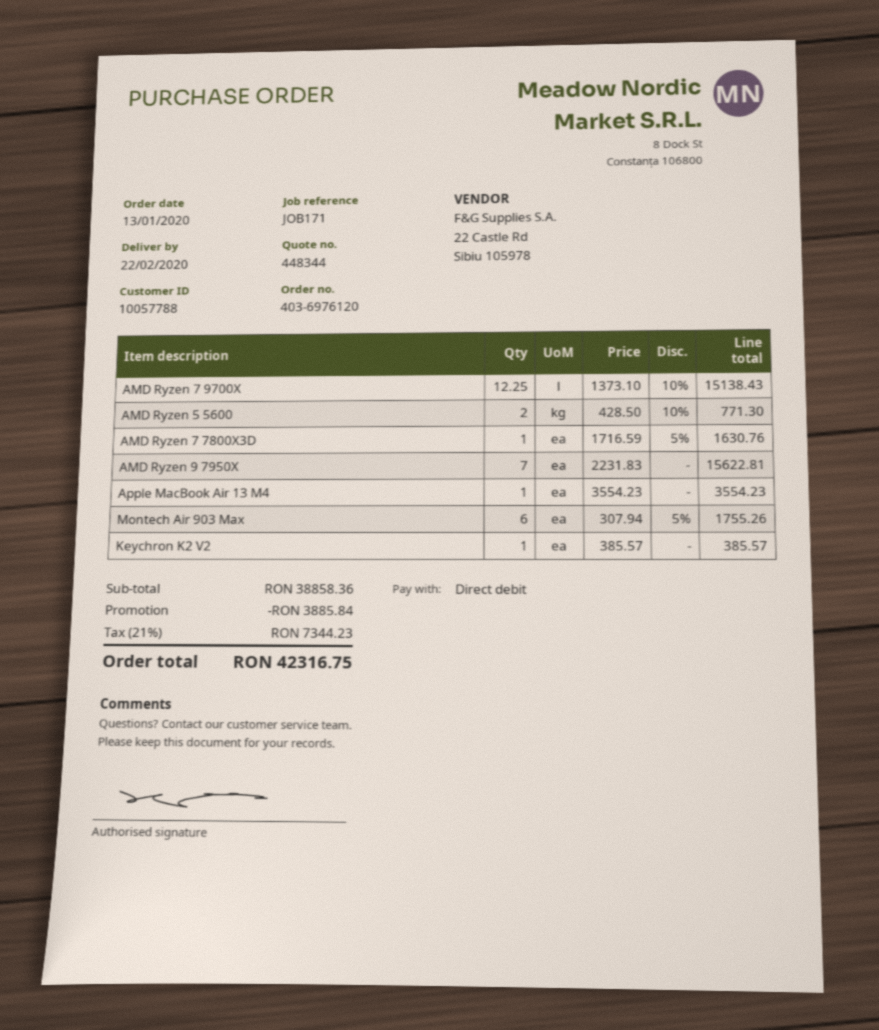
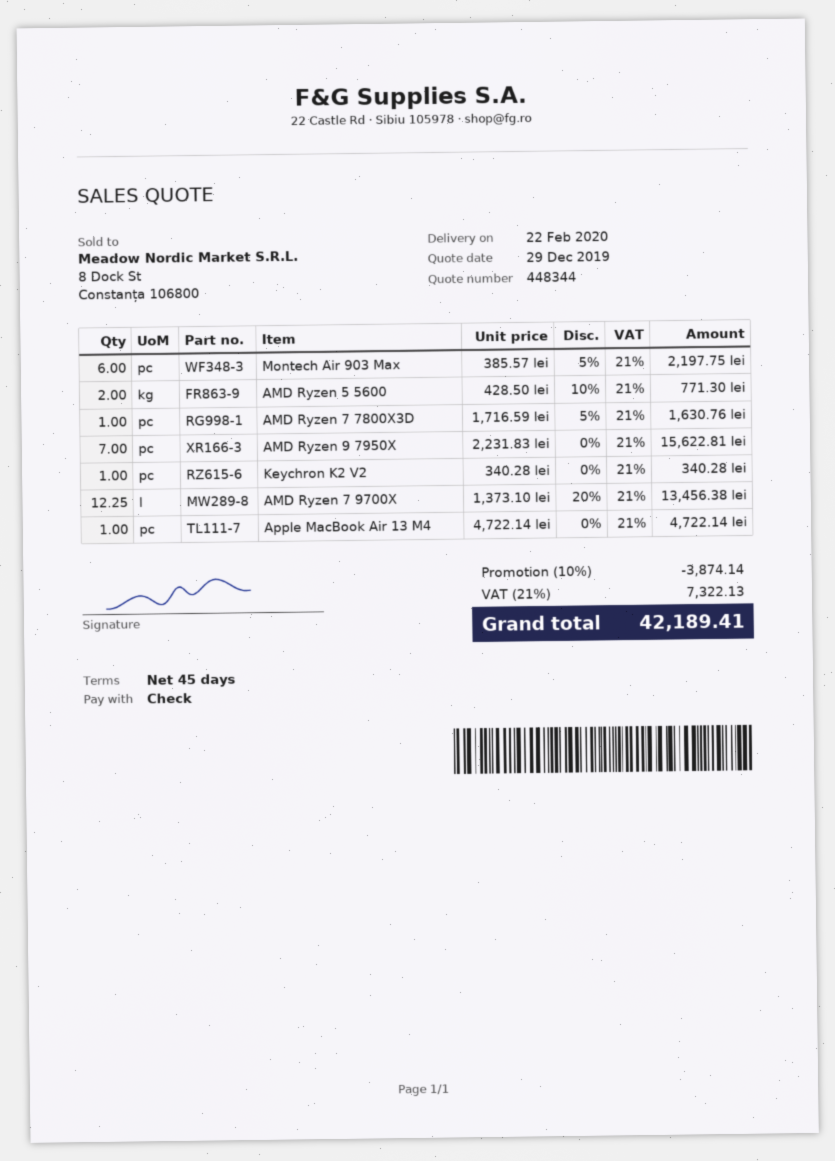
payment method: direct debit -> cheque
AMD Ryzen 7 9700X: 12.25 x 1373.10 - 10% = 15138.43 -> 12.25 x 1373.10 - 20% = 13456.38
Apple MacBook Air 13 M4: 1 x 3554.23 = 3554.23 -> 1 x 4722.14 = 4722.14
Montech Air 903 Max: 6 x 307.94 - 5% = 1755.26 -> 6 x 385.57 - 5% = 2197.75
Keychron K2 V2: 1 x 385.57 = 385.57 -> 1 x 340.28 = 340.28
discount: 3885.84 -> 3874.14
tax: 21% = 7344.23 -> 21% = 7322.13
total: 42316.75 -> 42189.41

